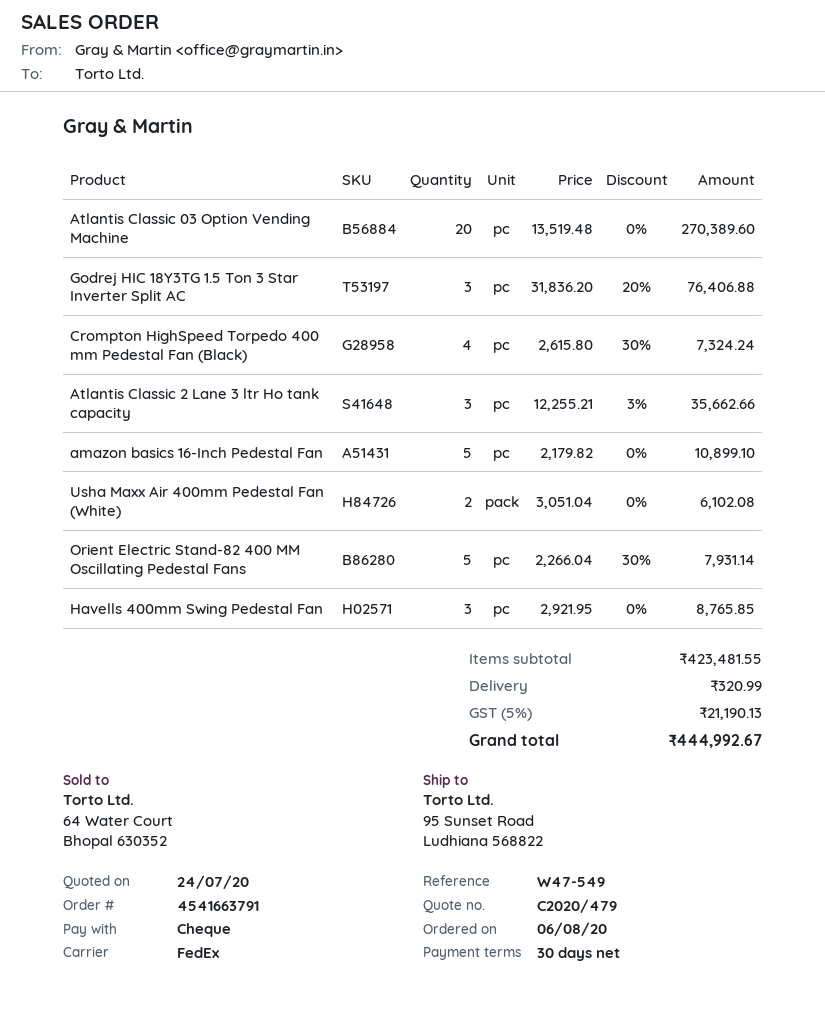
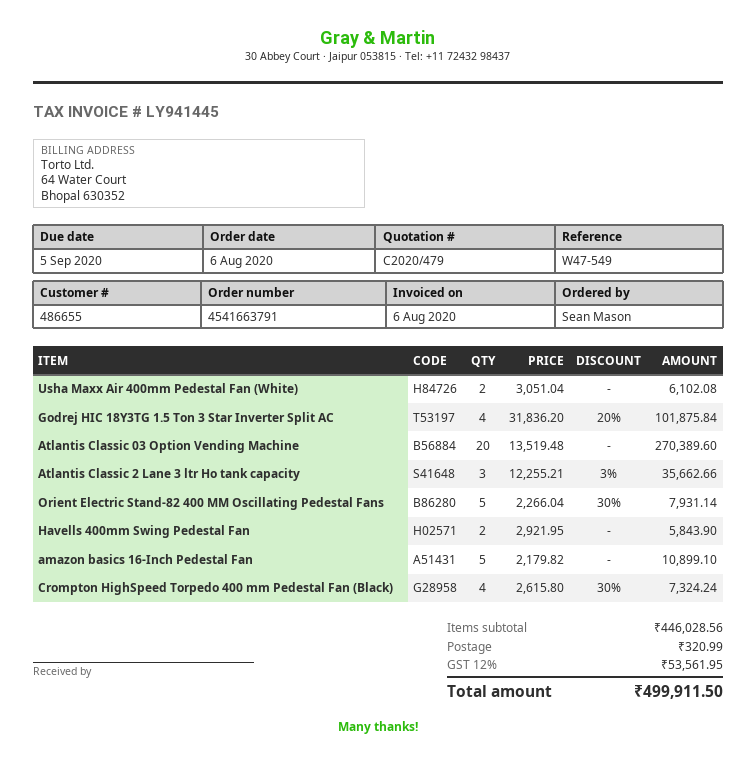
Godrej HIC 18Y3TG 1.5 Ton 3 Star Inverter Split AC: 3 x 31836.20 - 20% = 76406.88 -> 4 x 31836.20 - 20% = 101875.84
Havells 400mm Swing Pedestal Fan: 3 x 2921.95 = 8765.85 -> 2 x 2921.95 = 5843.90
subtotal: 423481.55 -> 446028.56
tax: 5% = 21190.13 -> 12% = 53561.95
total: 444992.67 -> 499911.50

